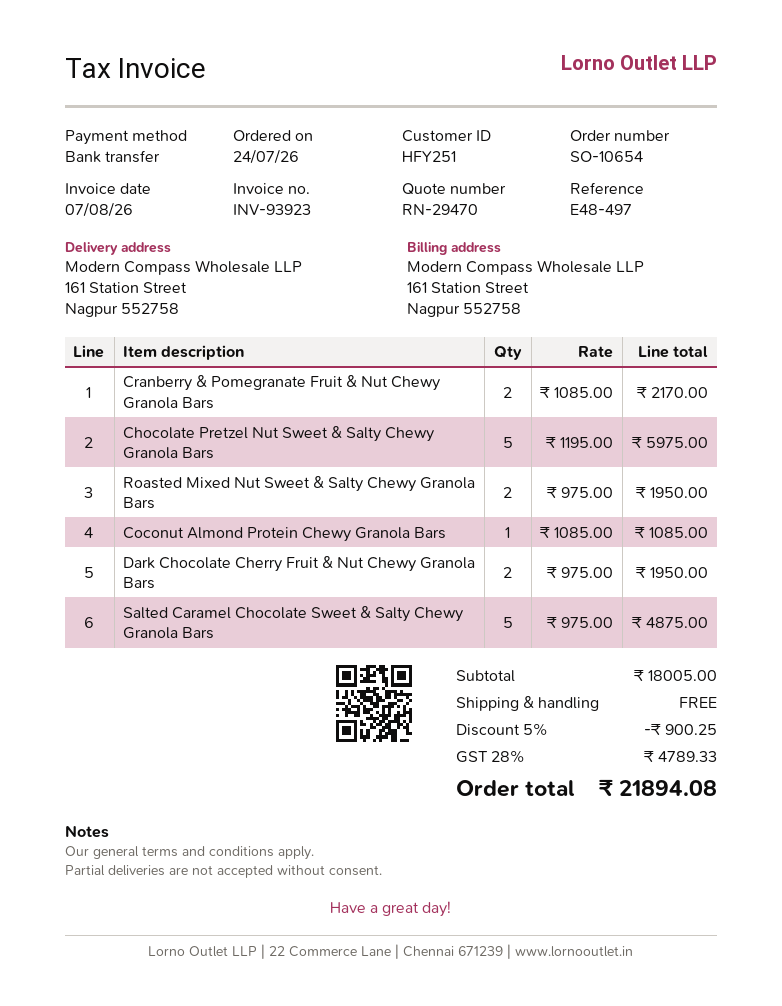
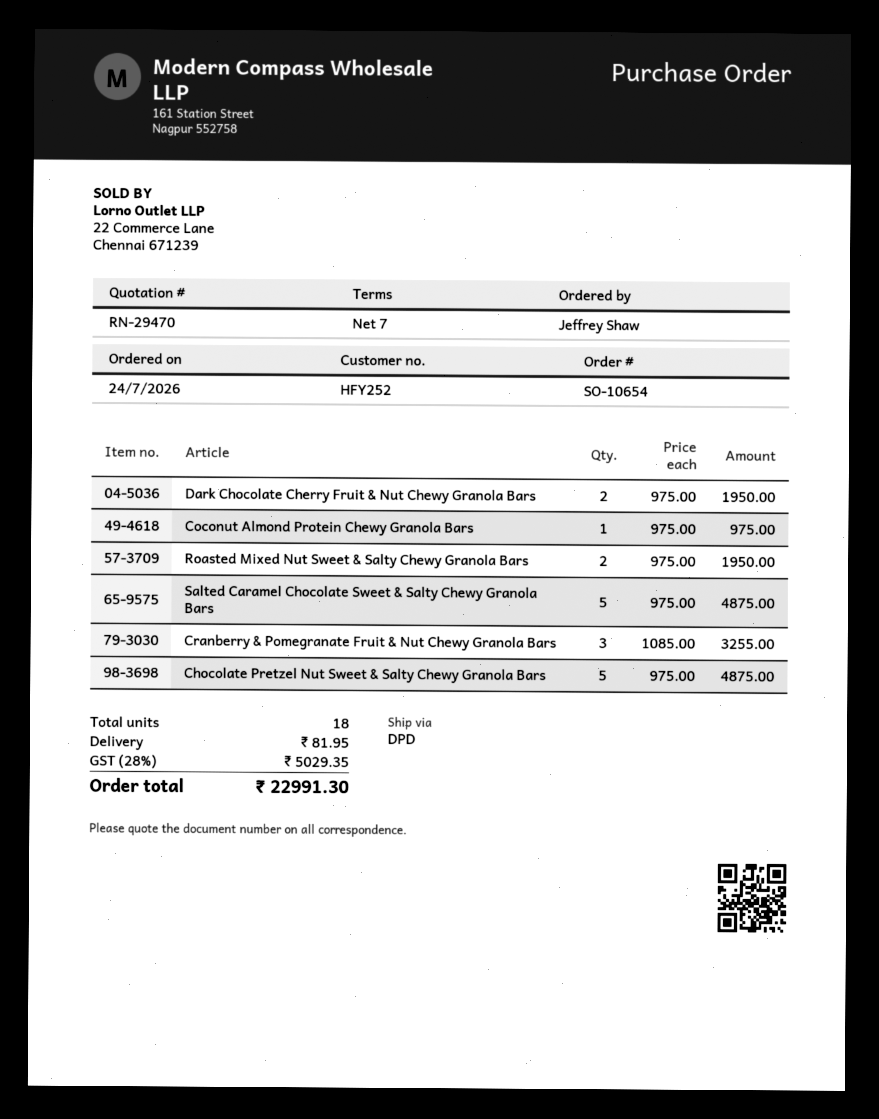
customer number: HFY251 -> HFY252
Cranberry & Pomegranate Fruit & Nut Chewy Granola Bars: 2 x 1085.00 = 2170.00 -> 3 x 1085.00 = 3255.00
Chocolate Pretzel Nut Sweet & Salty Chewy Granola Bars: 5 x 1195.00 = 5975.00 -> 5 x 975.00 = 4875.00
Coconut Almond Protein Chewy Granola Bars: 1 x 1085.00 = 1085.00 -> 1 x 975.00 = 975.00
discount: 5% = 900.25 -> none
shipping: 0.00 -> 81.95
tax: 28% = 4789.33 -> 28% = 5029.35
total: 21894.08 -> 22991.30

